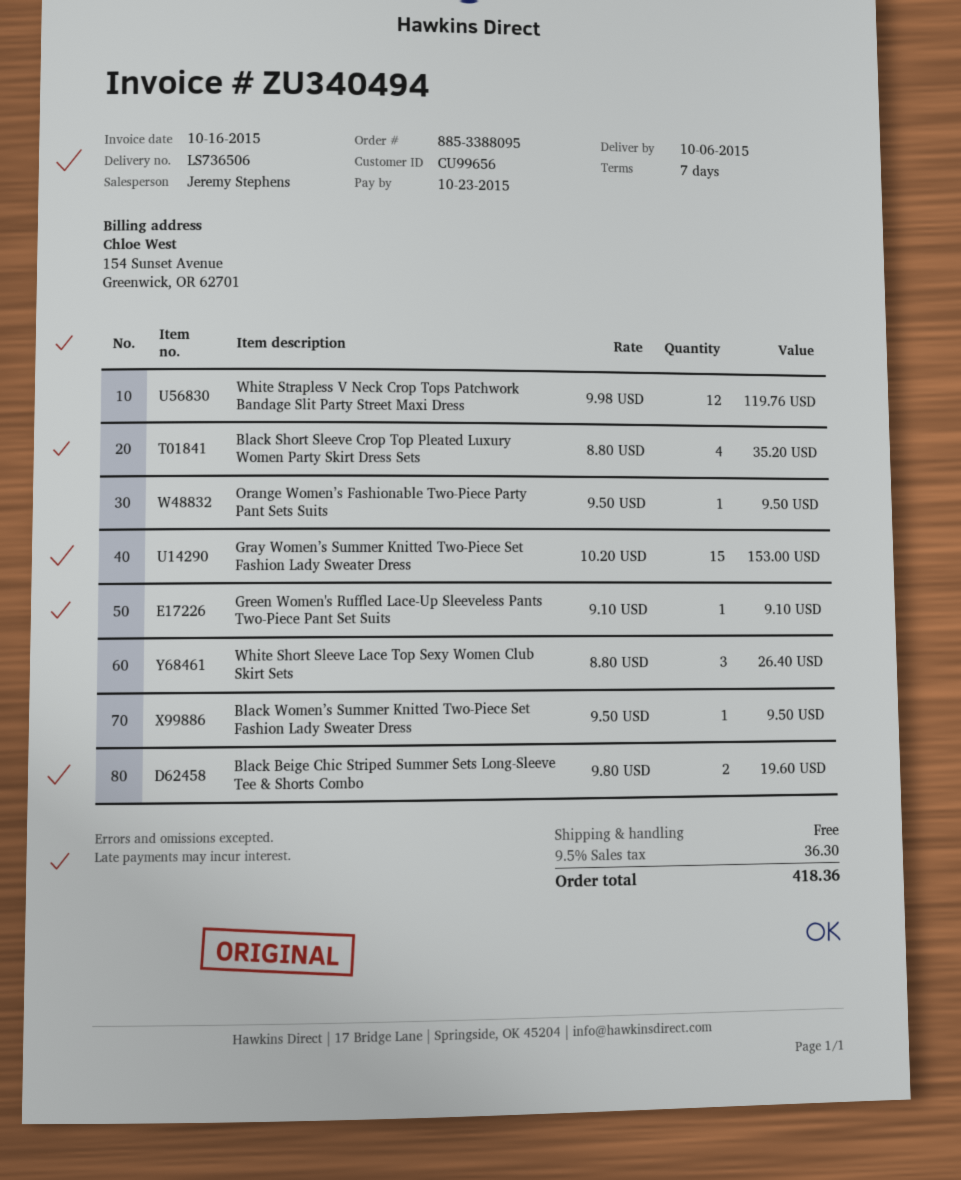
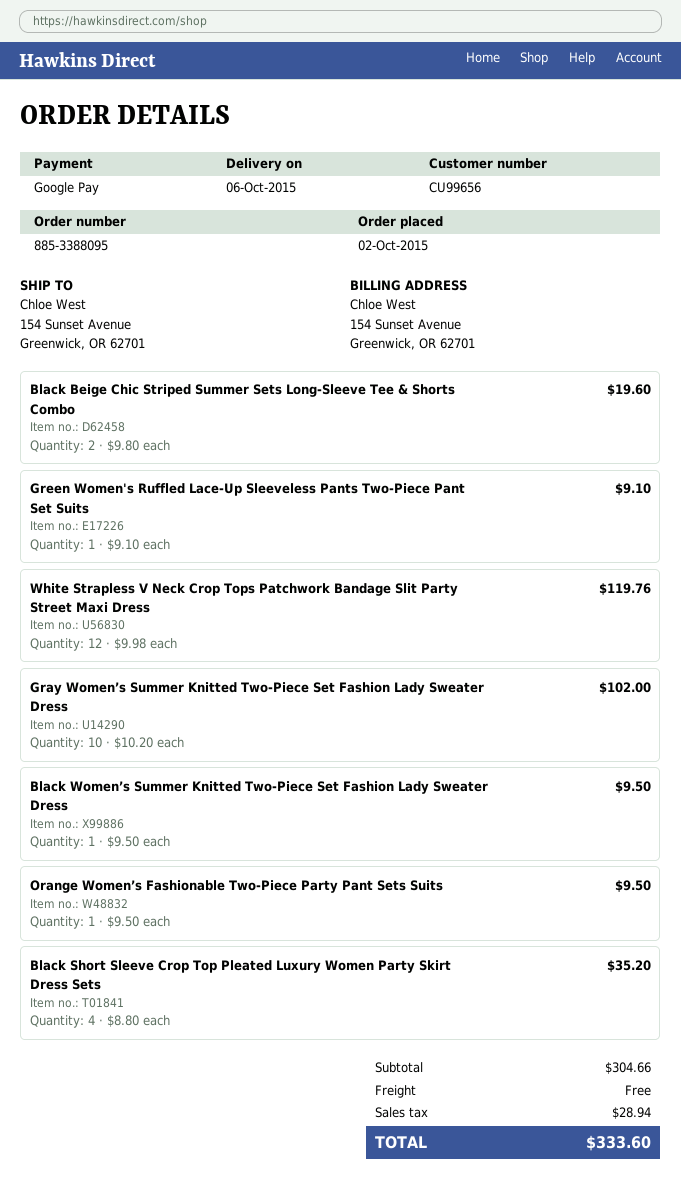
Gray Women’s Summer Knitted Two-Piece Set Fashion Lady Sweater Dress: 15 x 10.20 = 153.00 -> 10 x 10.20 = 102.00
White Short Sleeve Lace Top Sexy Women Club Skirt Sets: 3 x 8.80 = 26.40 -> none
tax: 36.30 -> 28.94
total: 418.36 -> 333.60

